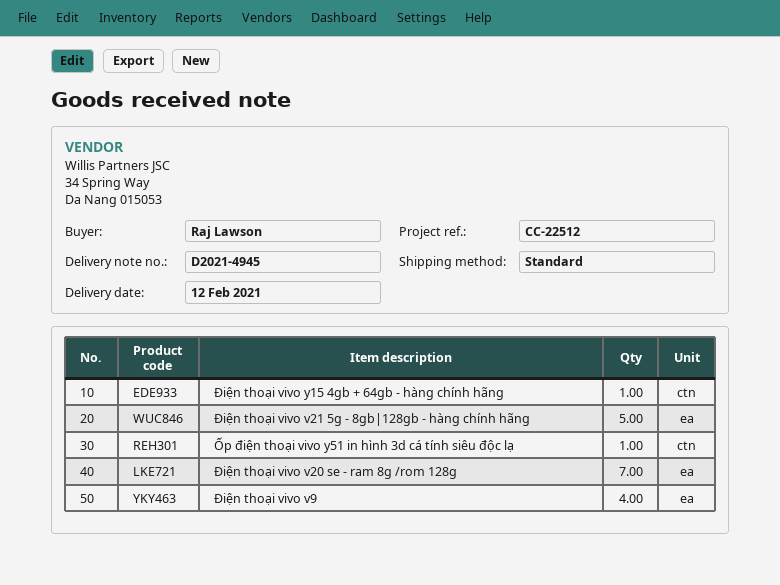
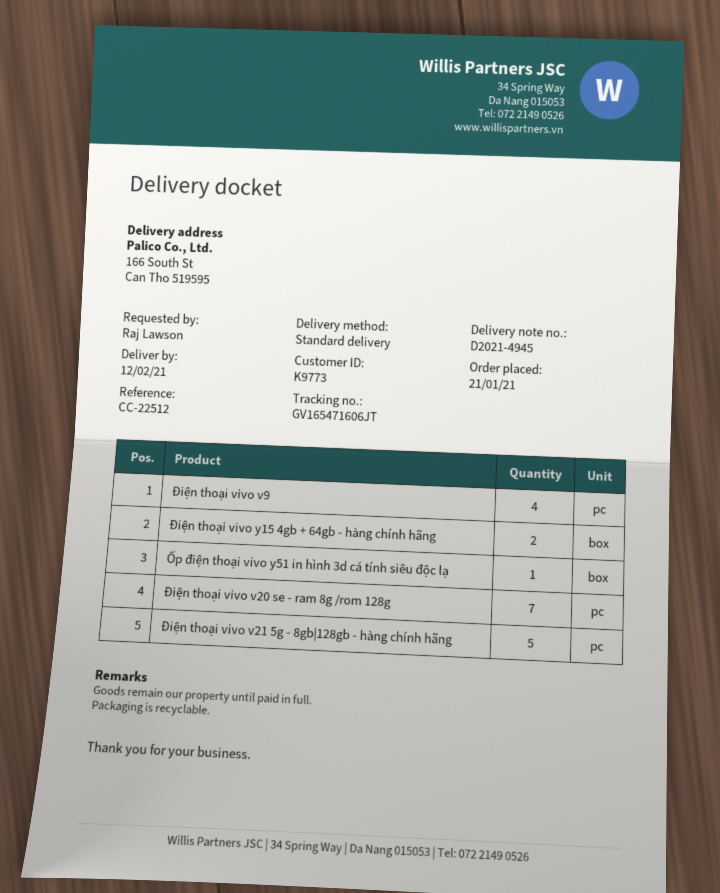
Điện thoại vivo y15 4gb + 64gb - hàng chính hãng: 1 -> 2

